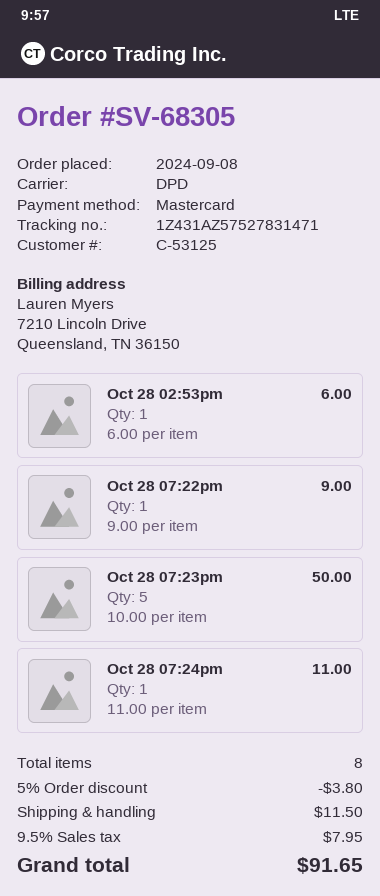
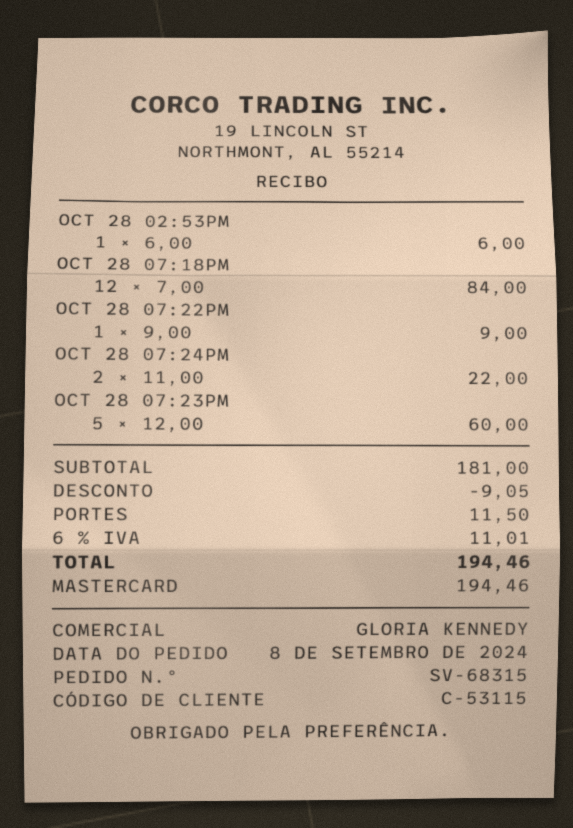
order number: SV-68305 -> SV-68315
customer number: C-53125 -> C-53115
Oct 28 07:23pm: 5 x 10.00 = 50.00 -> 5 x 12.00 = 60.00
Oct 28 07:24pm: 1 x 11.00 = 11.00 -> 2 x 11.00 = 22.00
OCT 28 07:18PM: none -> 12 x 7.00 = 84.00
discount: 3.80 -> 9.05
tax: 9.5% = 7.95 -> 6% = 11.01
total: 91.65 -> 194.46

